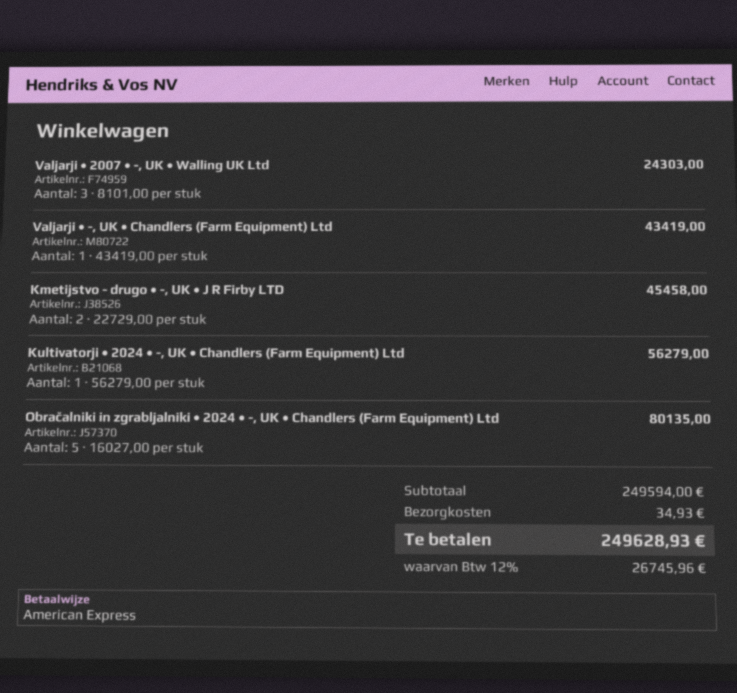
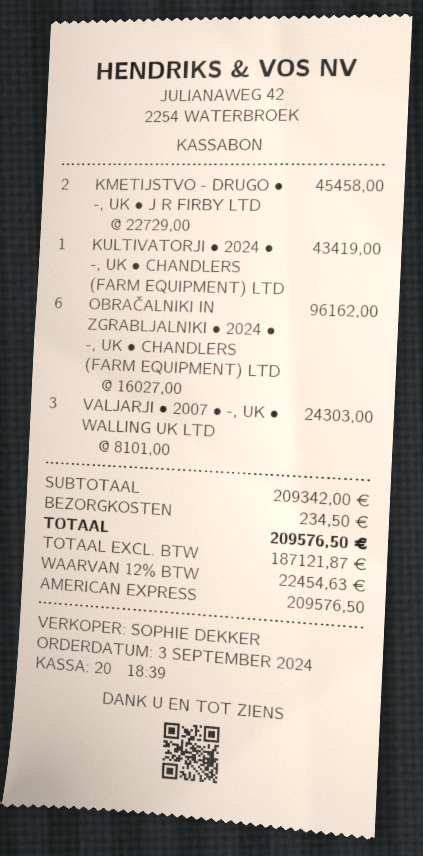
Valjarji • -, UK • Chandlers (Farm Equipment) Ltd: 1 x 43419.00 = 43419.00 -> none
Kultivatorji • 2024 • -, UK • Chandlers (Farm Equipment) Ltd: 1 x 56279.00 = 56279.00 -> 1 x 43419.00 = 43419.00
Obračalniki in zgrabljalniki • 2024 • -, UK • Chandlers (Farm Equipment) Ltd: 5 x 16027.00 = 80135.00 -> 6 x 16027.00 = 96162.00
subtotal: 249594.00 -> 209342.00
shipping: 34.93 -> 234.50
tax: 12% = 26745.96 -> 12% = 22454.63
total: 249628.93 -> 209576.50

